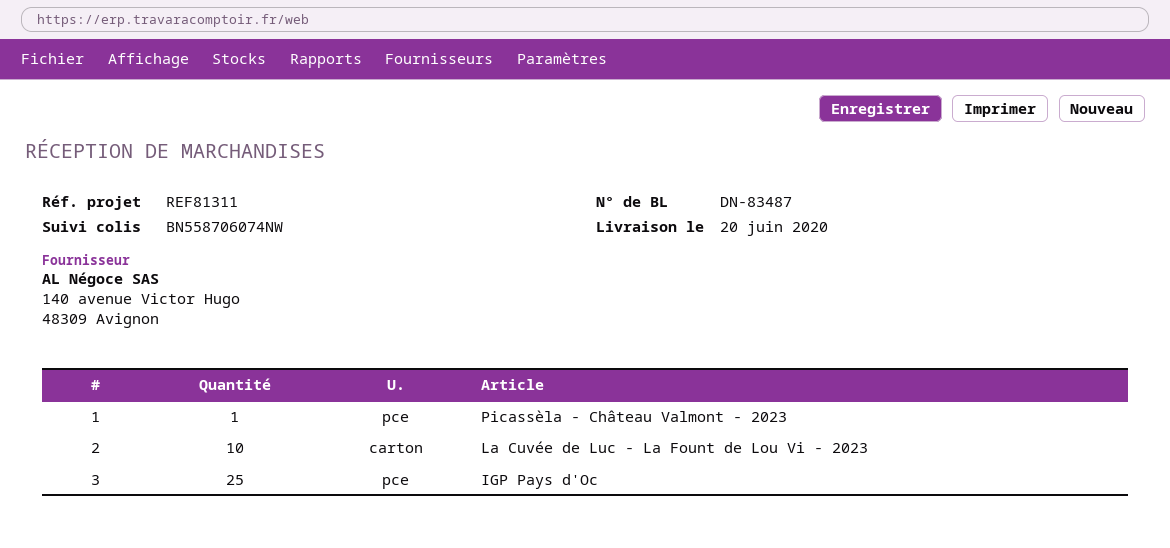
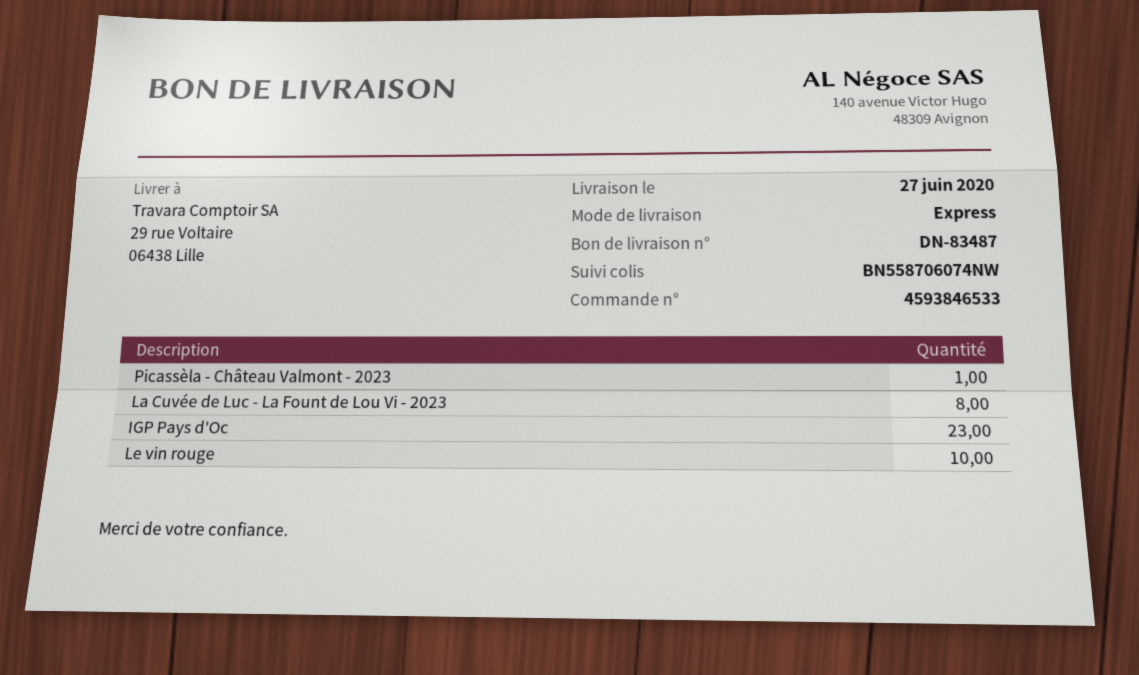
delivery date: 2020-06-20 -> 2020-06-27
La Cuvée de Luc - La Fount de Lou Vi - 2023: 10 -> 8
IGP Pays d'Oc: 25 -> 23
Le vin rouge: none -> 10

